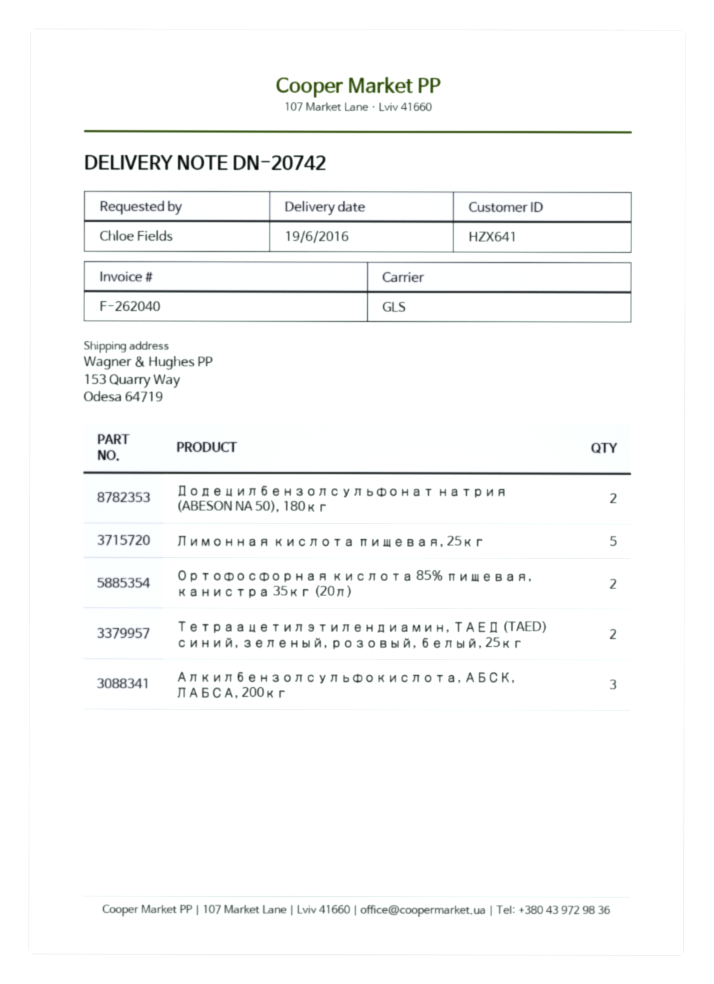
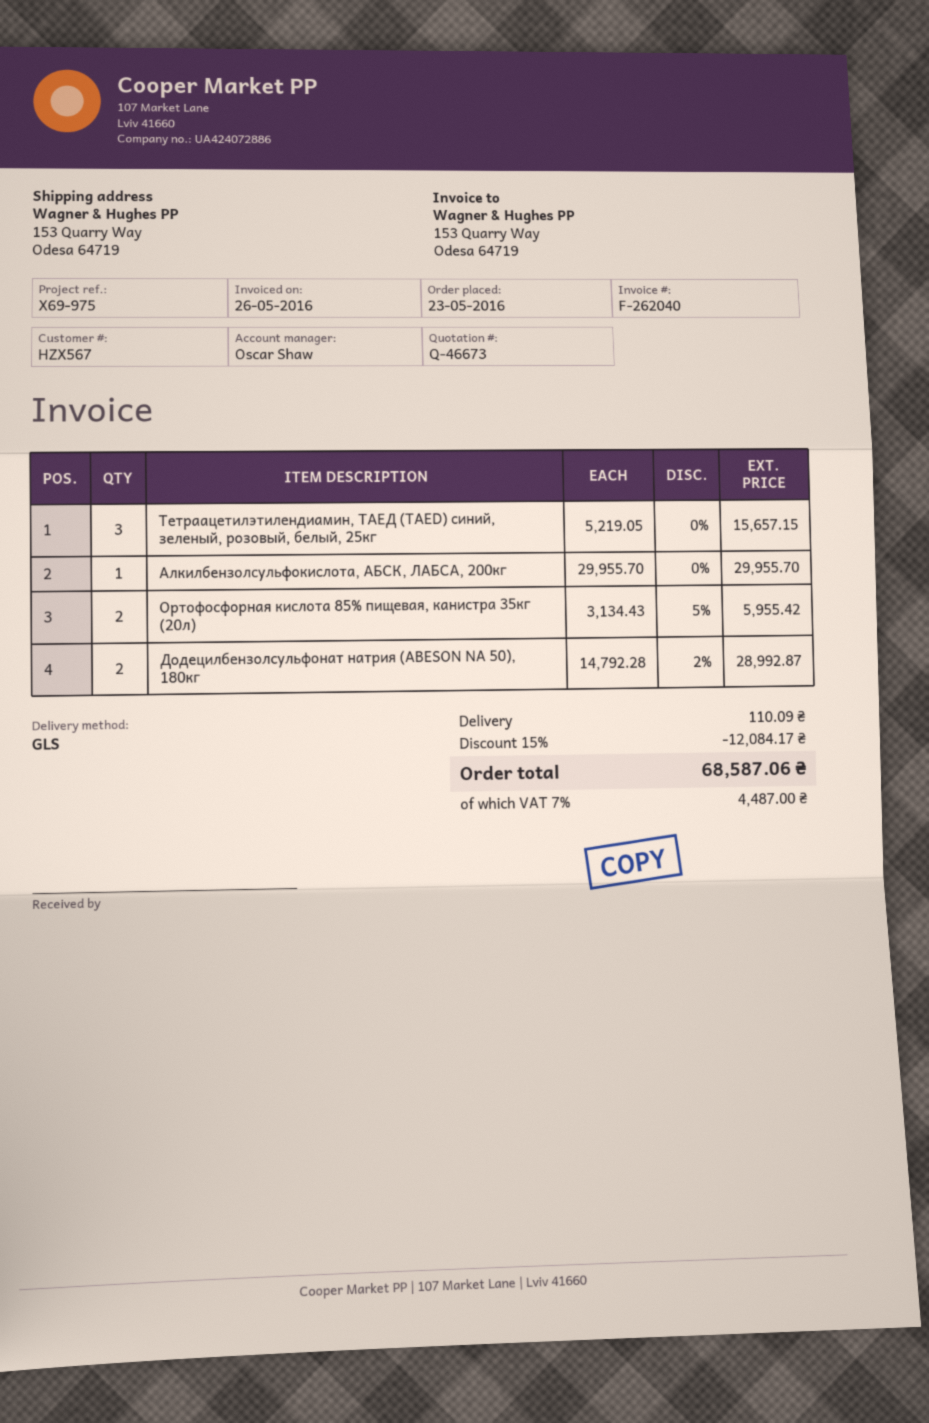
customer number: HZX641 -> HZX567
Лимонная кислота пищевая, 25кг: 5 -> none
Тетраацетилэтилендиамин, ТАЕД (TAED) синий, зеленый, розовый, белый, 25кг: 2 -> 3
Алкилбензолсульфокислота, АБСК, ЛАБСА, 200кг: 3 -> 1

